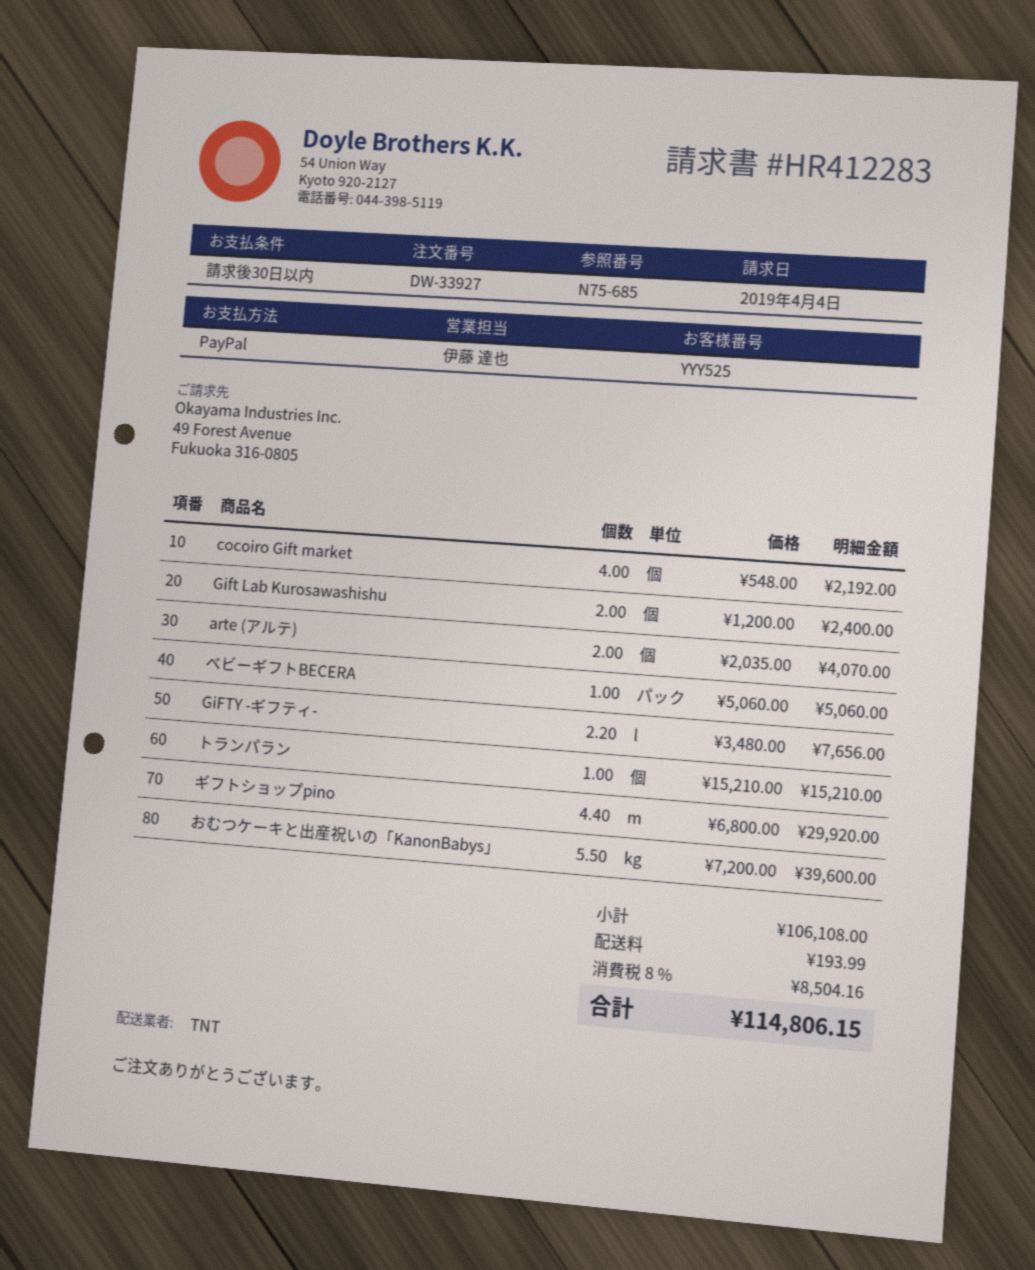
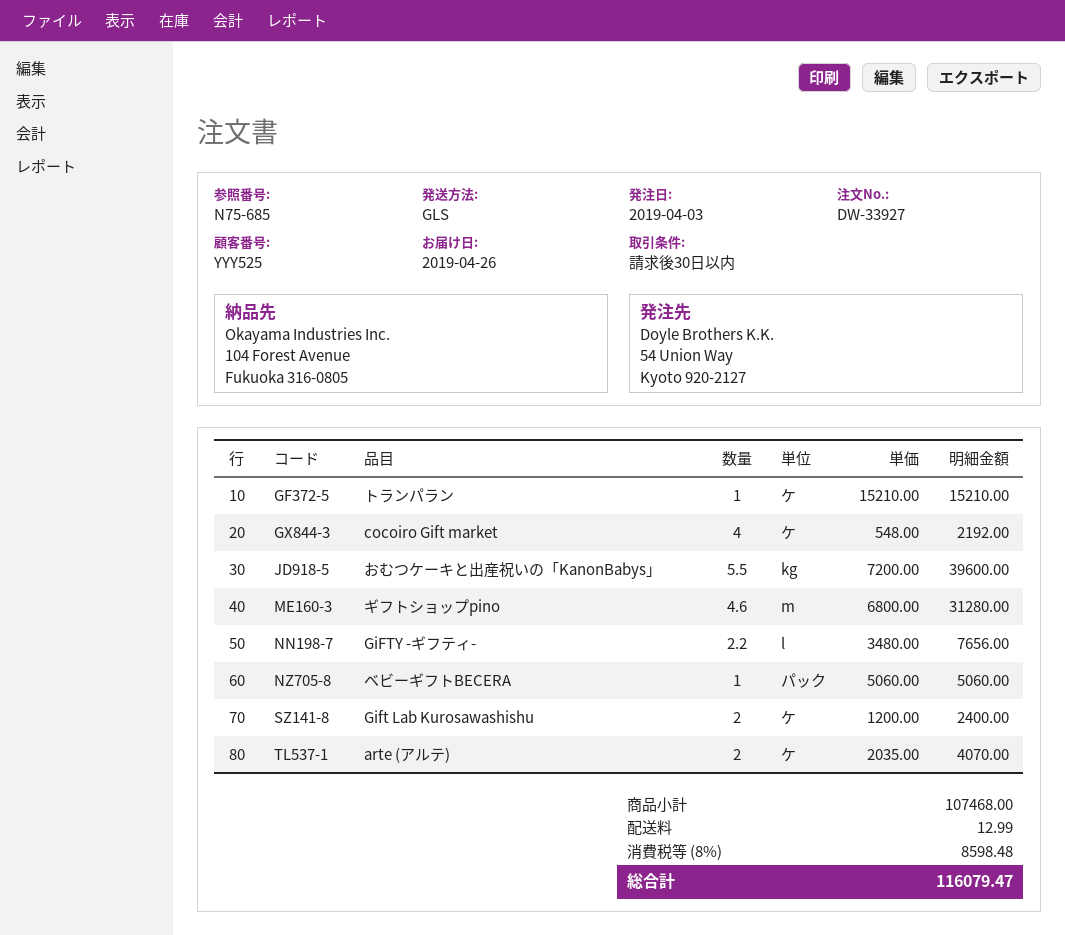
shipping method: TNT -> GLS
ギフトショップpino: 4.4 x 6800.00 = 29920.00 -> 4.6 x 6800.00 = 31280.00
subtotal: 106108.00 -> 107468.00
shipping: 193.99 -> 12.99
tax: 8% = 8504.16 -> 8% = 8598.48
total: 114806.15 -> 116079.47

